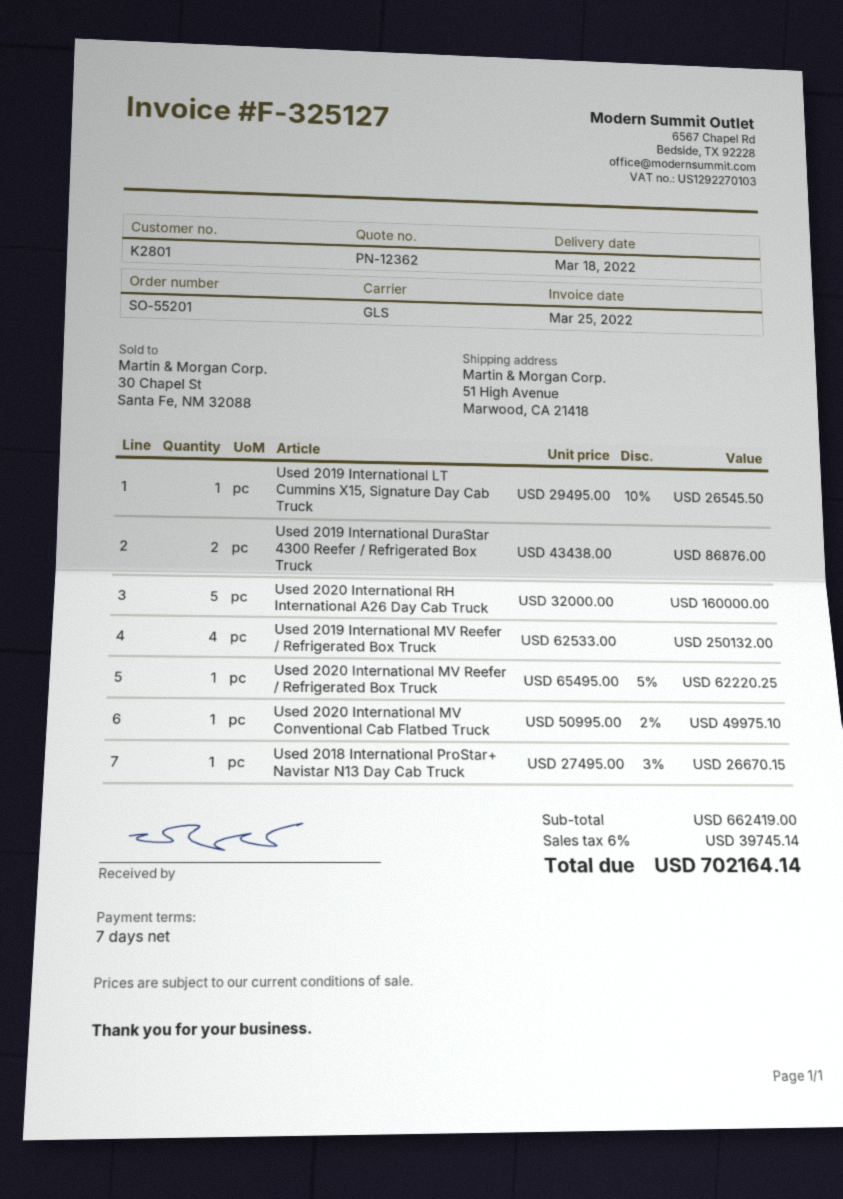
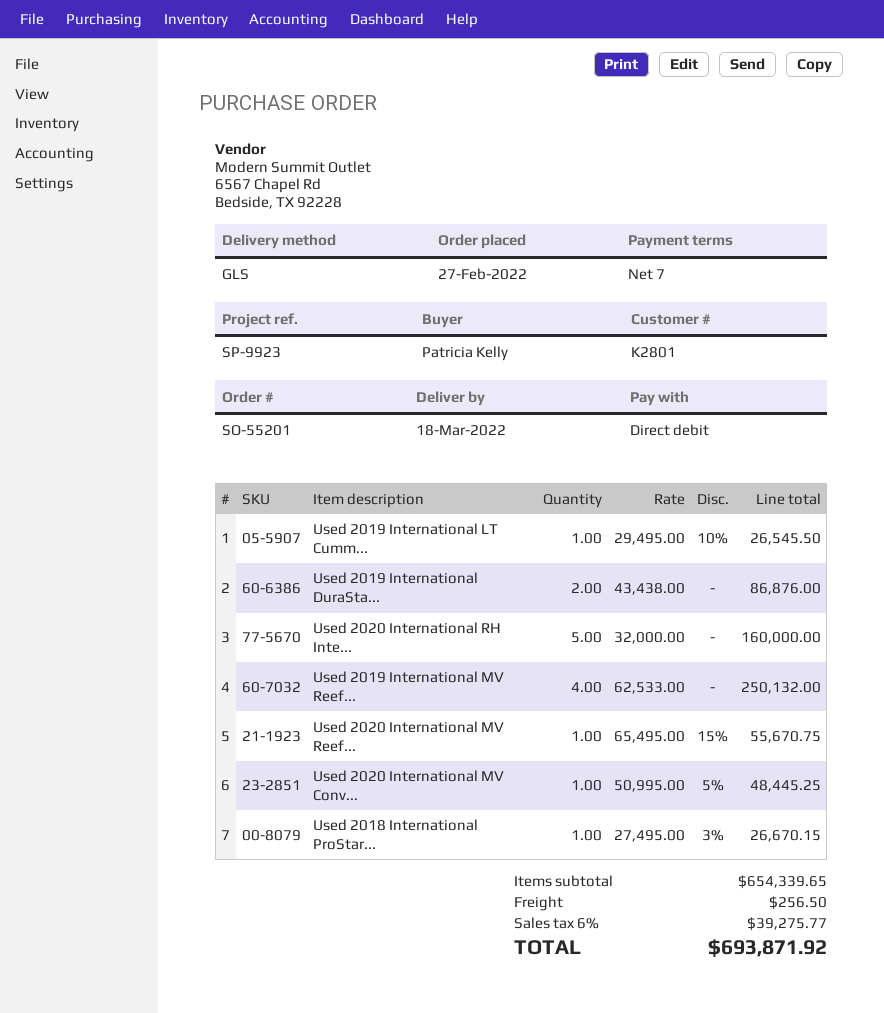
Used 2020 International MV Reefer / Refrigerated Box Truck: 1 x 65495.00 - 5% = 62220.25 -> 1 x 65495.00 - 15% = 55670.75
Used 2020 International MV Conventional Cab Flatbed Truck: 1 x 50995.00 - 2% = 49975.10 -> 1 x 50995.00 - 5% = 48445.25
subtotal: 662419.00 -> 654339.65
shipping: none -> 256.50
tax: 6% = 39745.14 -> 6% = 39275.77
total: 702164.14 -> 693871.92

